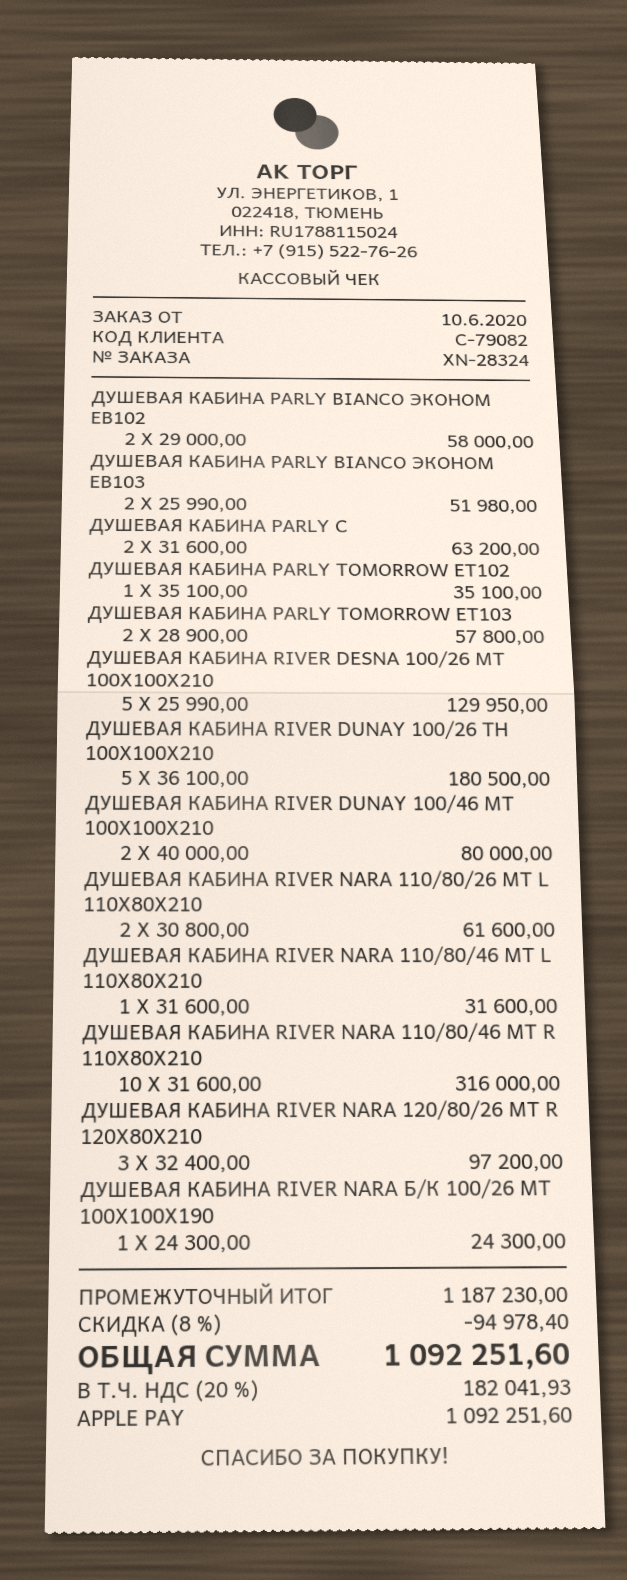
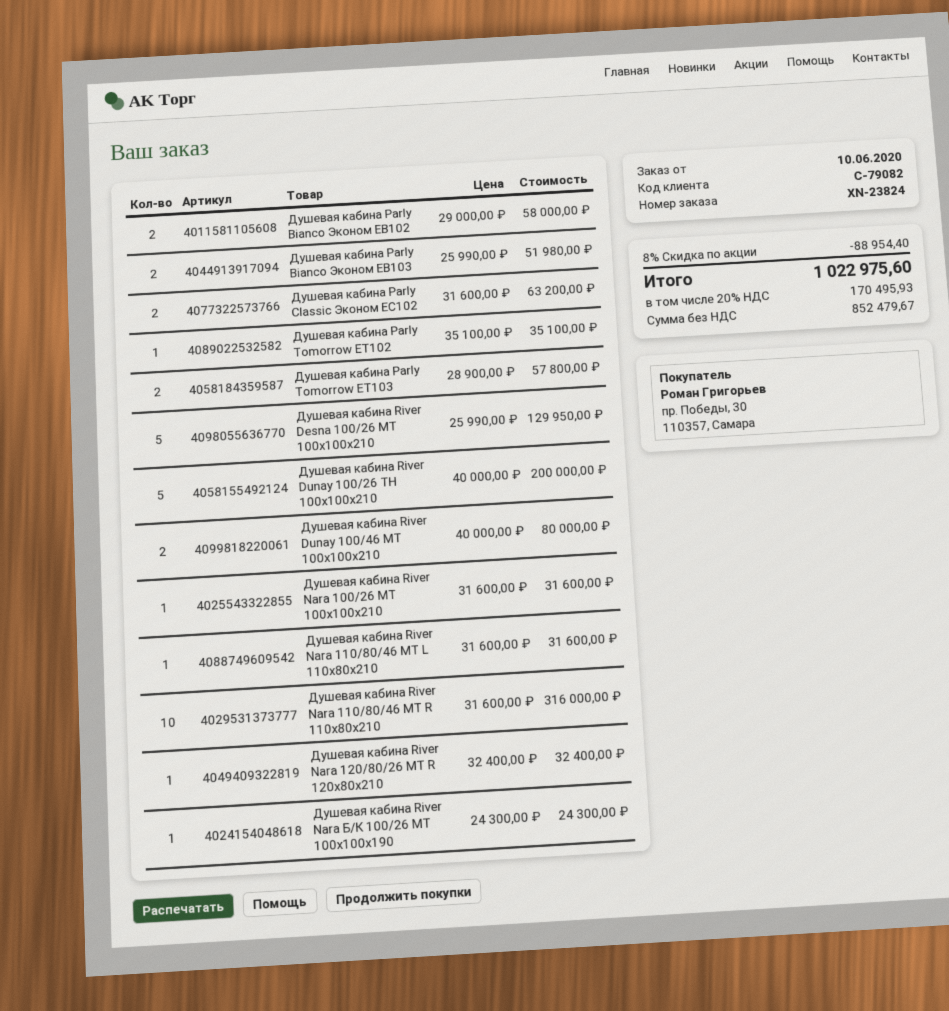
order number: XN-28324 -> XN-23824
ДУШЕВАЯ КАБИНА RIVER DUNAY 100/26 ТН 100Х100Х210: 5 x 36100.00 = 180500.00 -> 5 x 40000.00 = 200000.00
ДУШЕВАЯ КАБИНА RIVER NARA 110/80/26 МТ L 110Х80Х210: 2 x 30800.00 = 61600.00 -> none
ДУШЕВАЯ КАБИНА RIVER NARA 120/80/26 МТ R 120Х80Х210: 3 x 32400.00 = 97200.00 -> 1 x 32400.00 = 32400.00
Душевая кабина River Nara 100/26 МТ 100х100х210: none -> 1 x 31600.00 = 31600.00
discount: 8% = 94978.40 -> 8% = 88954.40
tax: 20% = 182041.93 -> 20% = 170495.93
total: 1092251.60 -> 1022975.60

